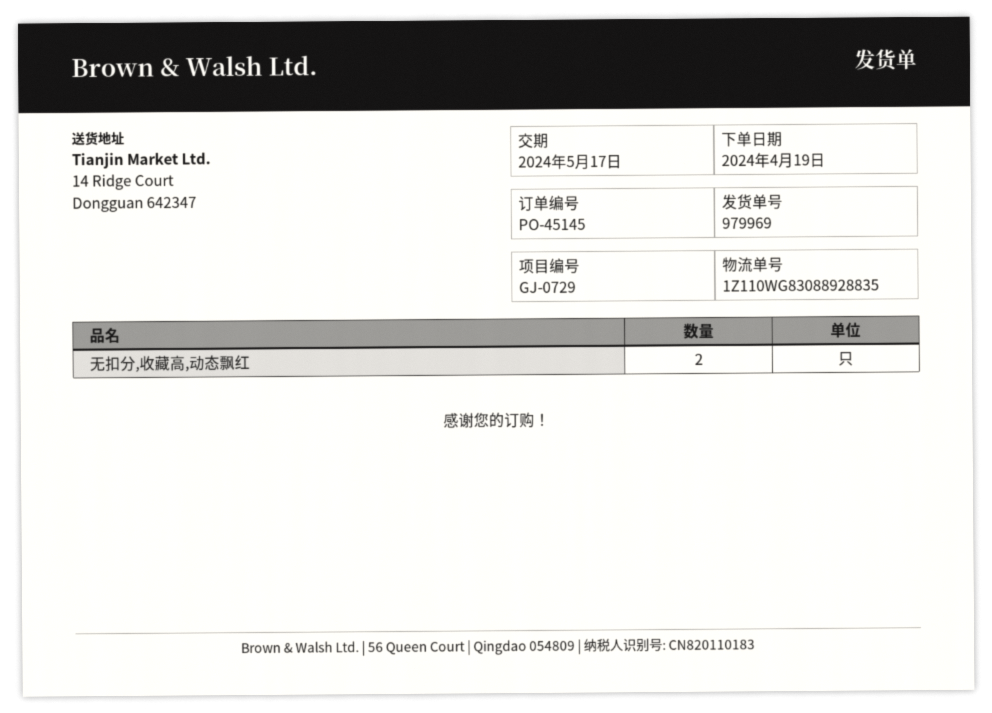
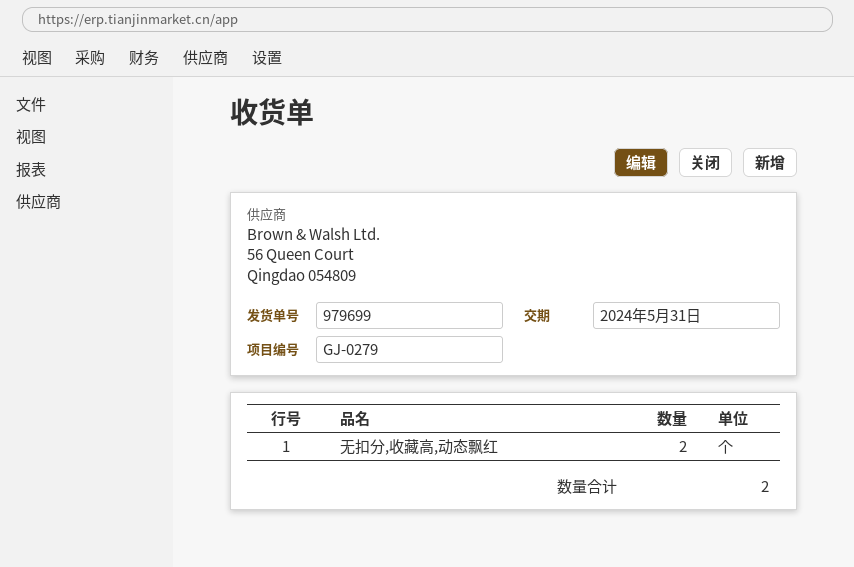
delivery note number: 979969 -> 979699
delivery date: 2024-05-17 -> 2024-05-31
reference: GJ-0729 -> GJ-0279

